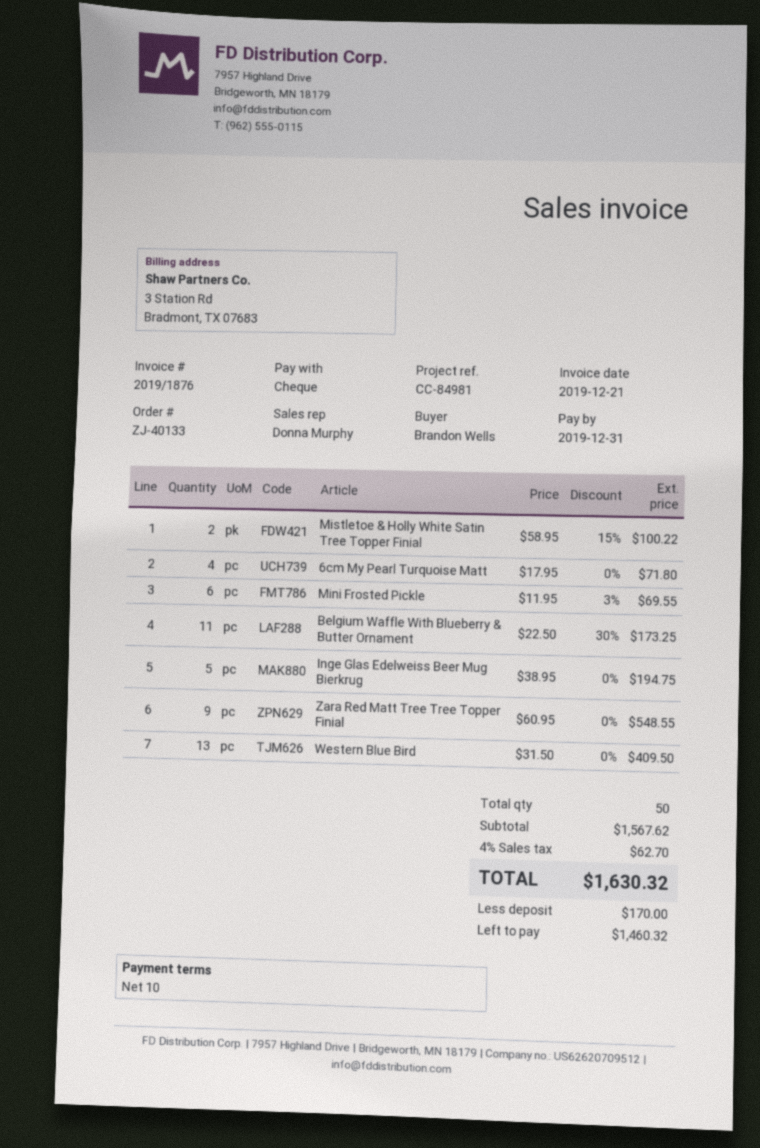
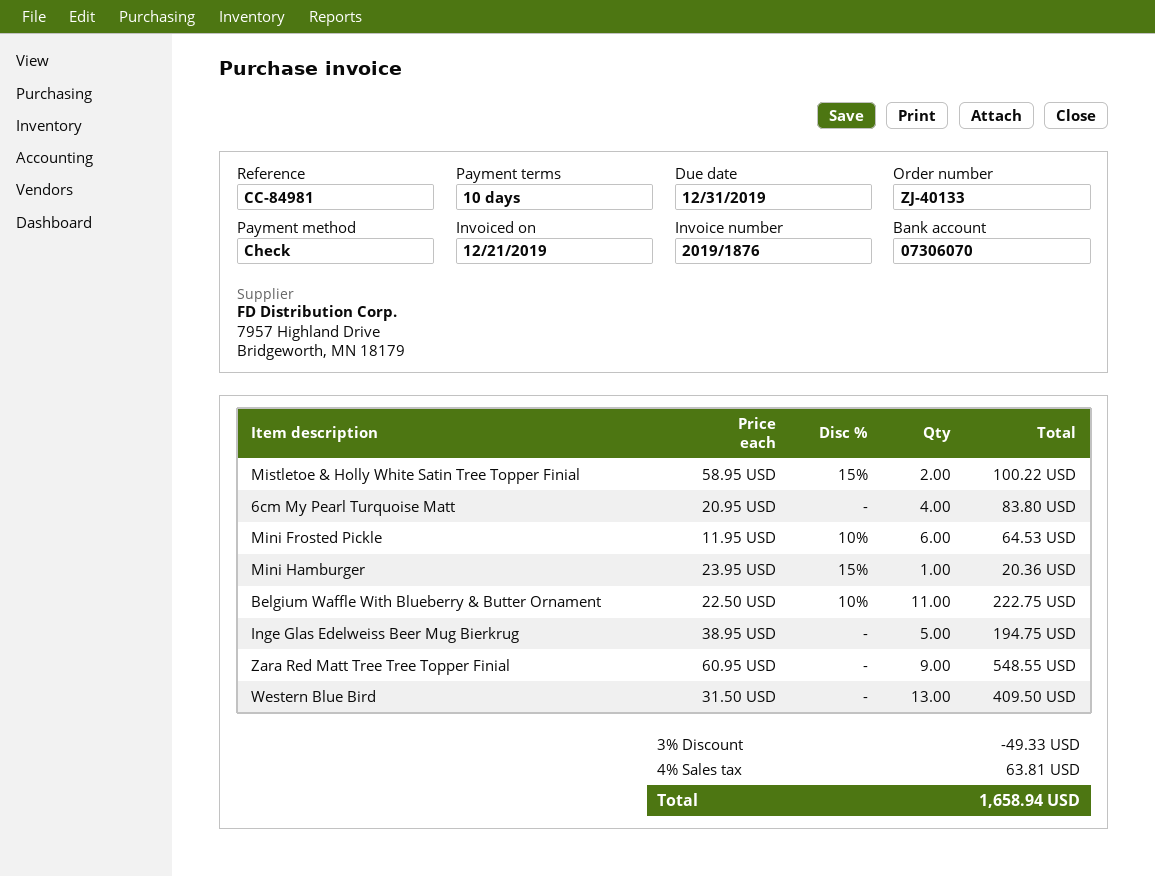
6cm My Pearl Turquoise Matt: 4 x 17.95 = 71.80 -> 4 x 20.95 = 83.80
Mini Frosted Pickle: 6 x 11.95 - 3% = 69.55 -> 6 x 11.95 - 10% = 64.53
Belgium Waffle With Blueberry & Butter Ornament: 11 x 22.50 - 30% = 173.25 -> 11 x 22.50 - 10% = 222.75
Mini Hamburger: none -> 1 x 23.95 - 15% = 20.36
discount: none -> 3% = 49.33
tax: 4% = 62.70 -> 4% = 63.81
total: 1630.32 -> 1658.94

